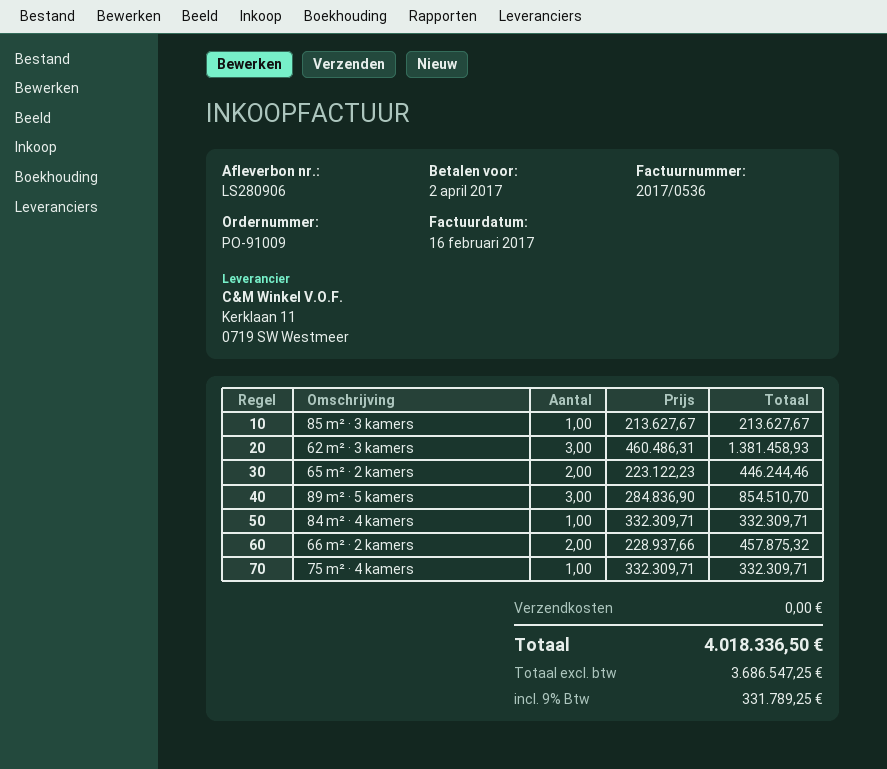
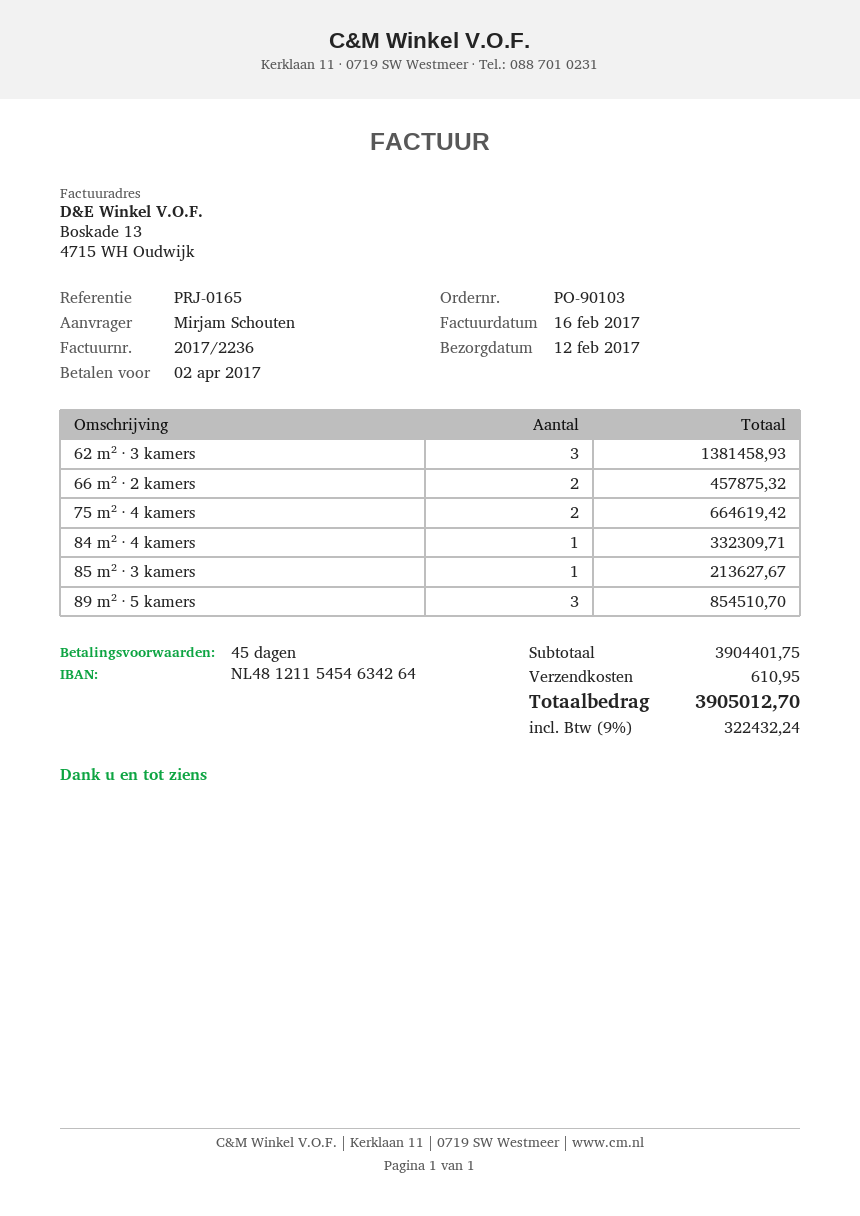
order number: PO-91009 -> PO-90103
invoice number: 2017/0536 -> 2017/2236
65 m² · 2 kamers: 2 for 446244.46 -> none
75 m² · 4 kamers: 1 for 332309.71 -> 2 for 664619.42
shipping: 0.00 -> 610.95
tax: 9% = 331789.25 -> 9% = 322432.24
total: 4018336.50 -> 3905012.70

